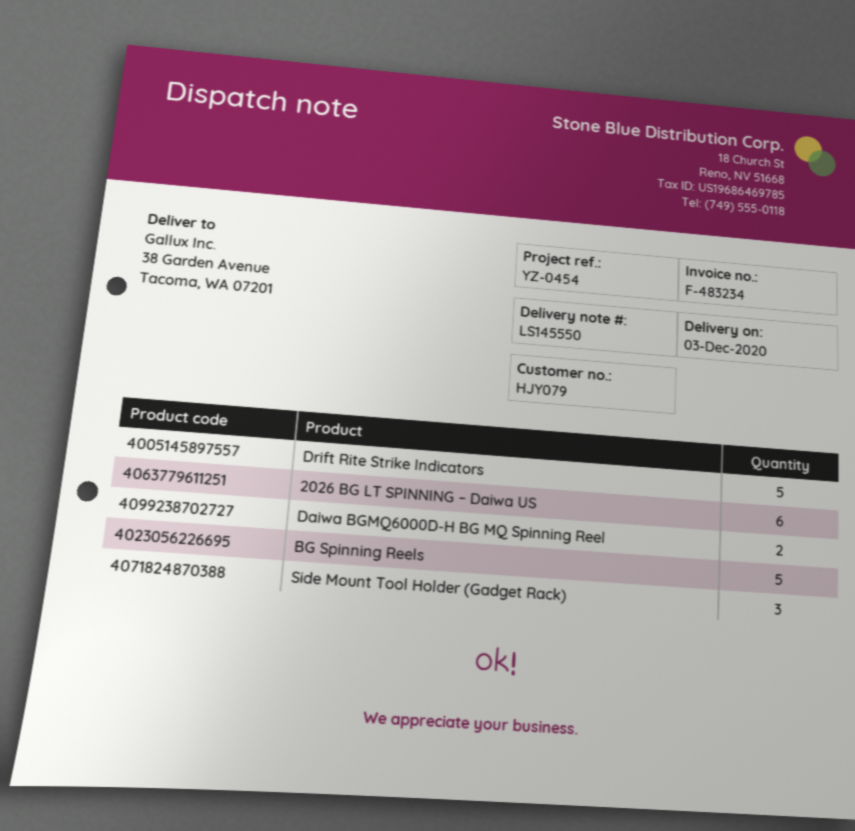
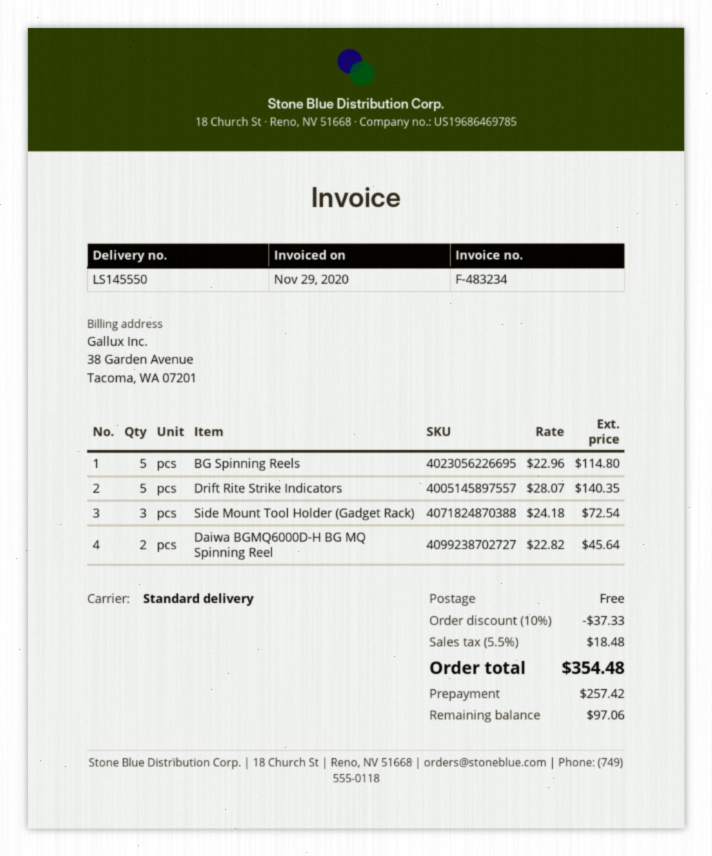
2026 BG LT SPINNING – Daiwa US: 6 -> none

